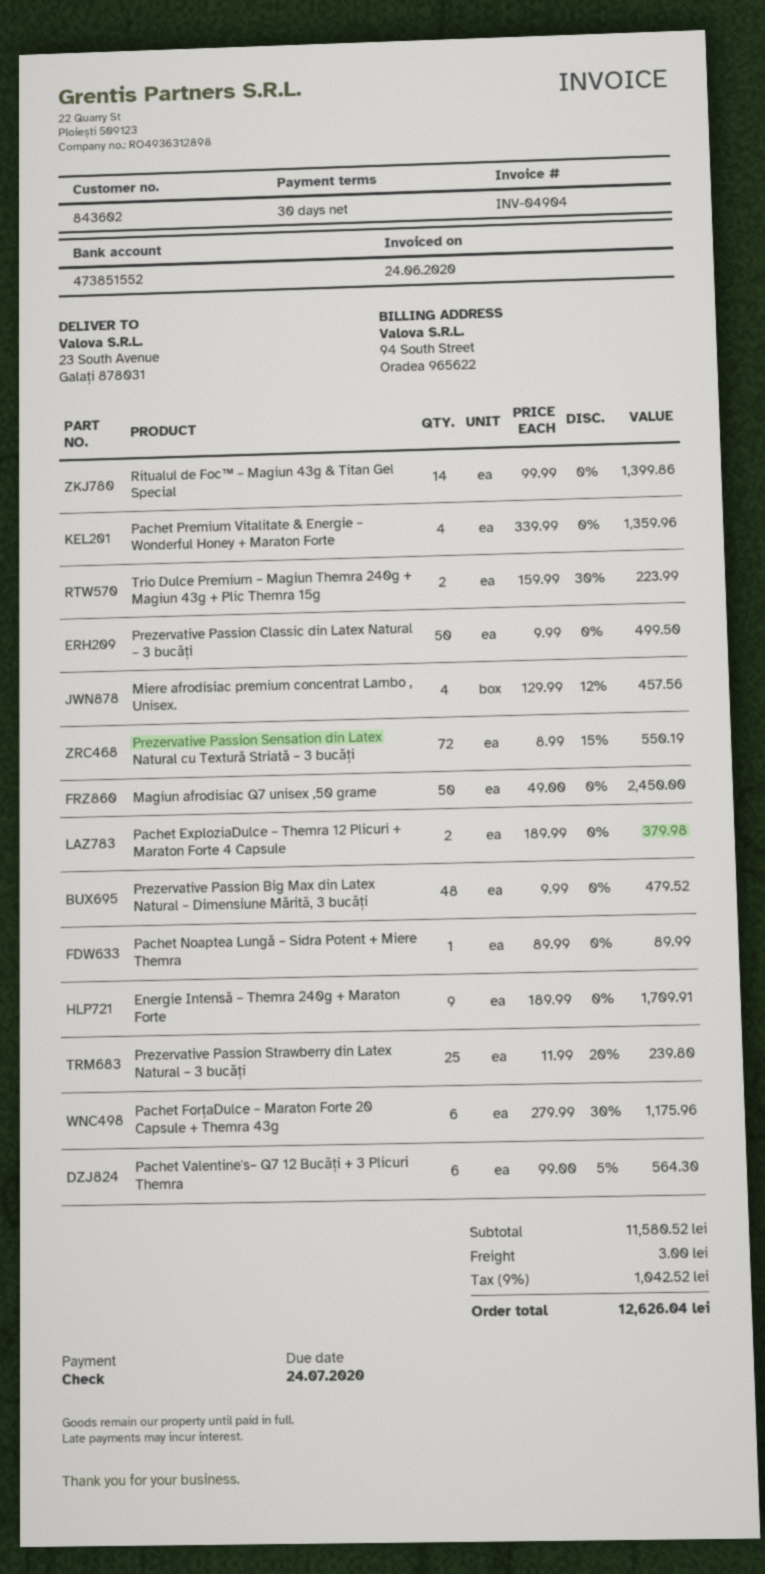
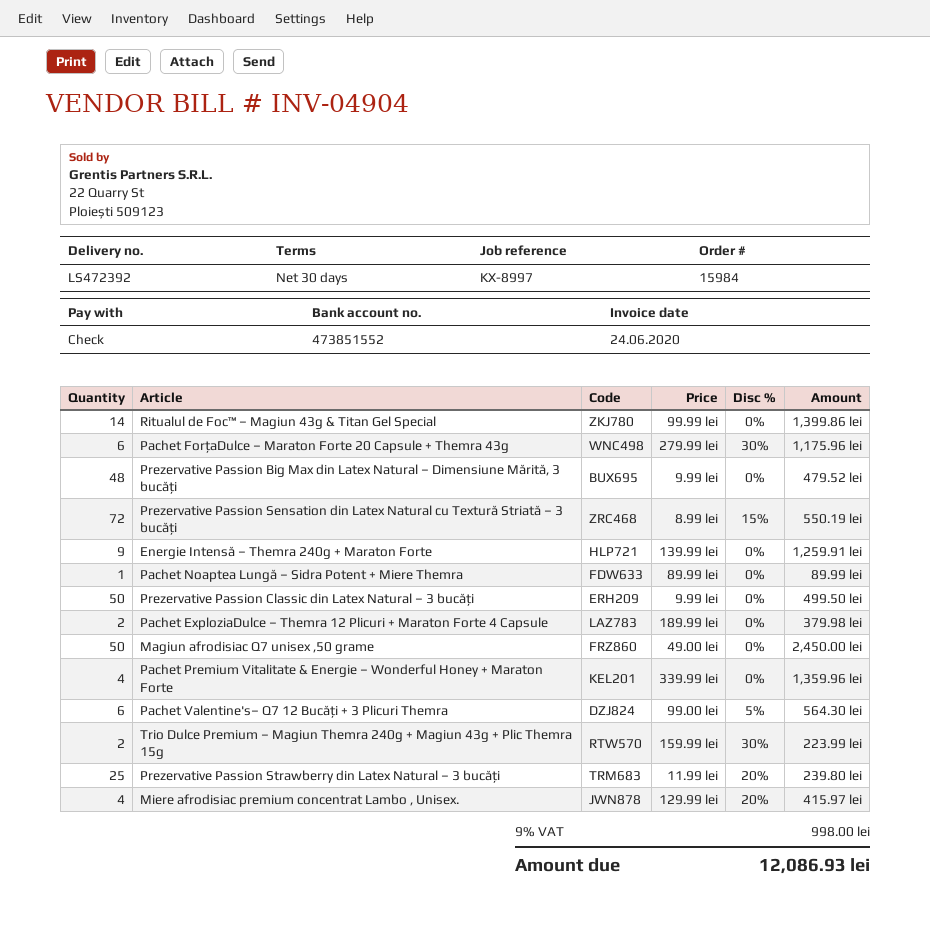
Miere afrodisiac premium concentrat Lambo , Unisex.: 4 x 129.99 - 12% = 457.56 -> 4 x 129.99 - 20% = 415.97
Energie Intensă – Themra 240g + Maraton Forte: 9 x 189.99 = 1709.91 -> 9 x 139.99 = 1259.91
shipping: 3.00 -> none
tax: 9% = 1042.52 -> 9% = 998.00
total: 12626.04 -> 12086.93

